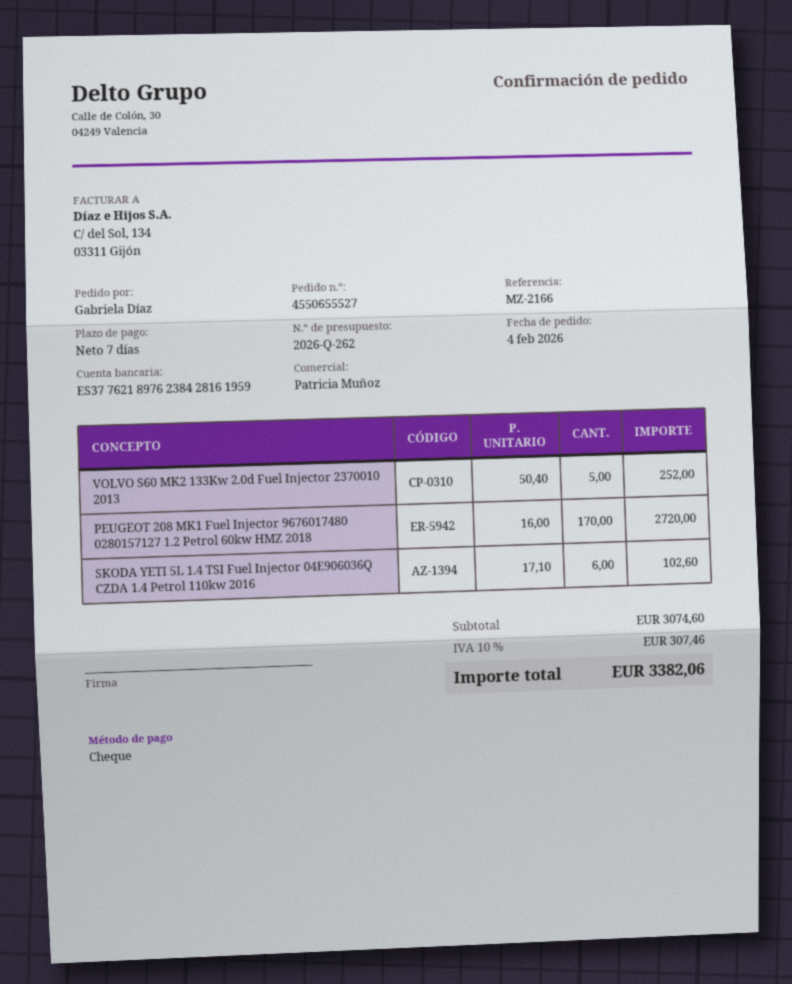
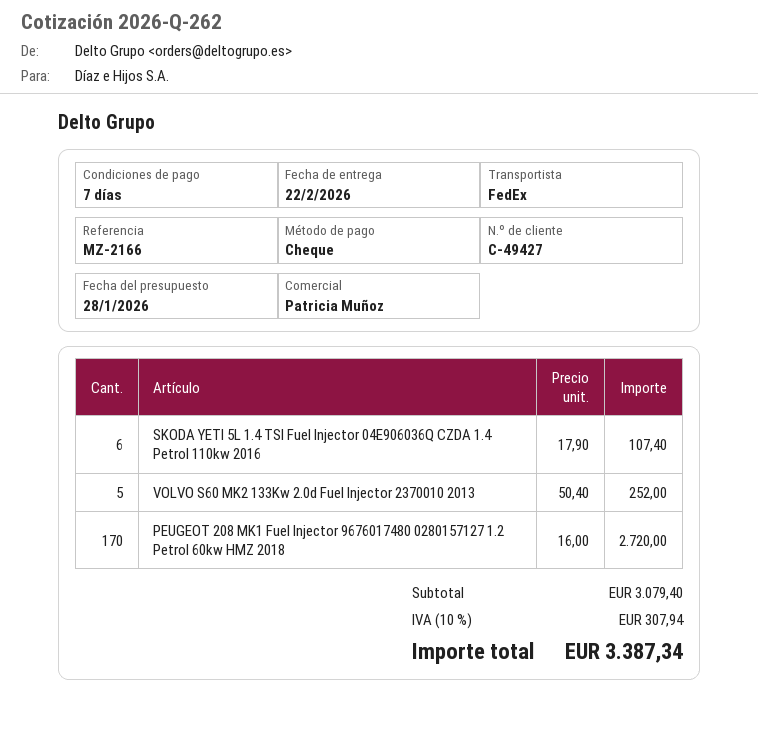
SKODA YETI 5L 1.4 TSI Fuel Injector 04E906036Q CZDA 1.4 Petrol 110kw 2016: 6 x 17.10 = 102.60 -> 6 x 17.90 = 107.40
subtotal: 3074.60 -> 3079.40
tax: 10% = 307.46 -> 10% = 307.94
total: 3382.06 -> 3387.34

